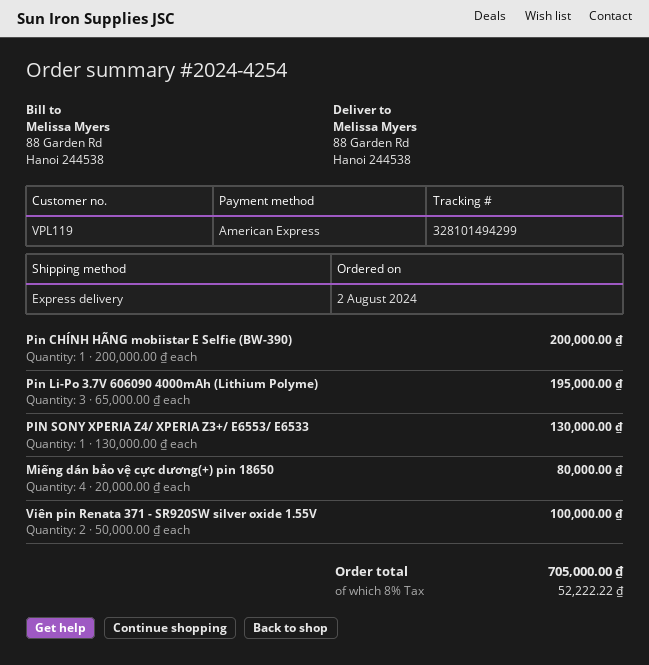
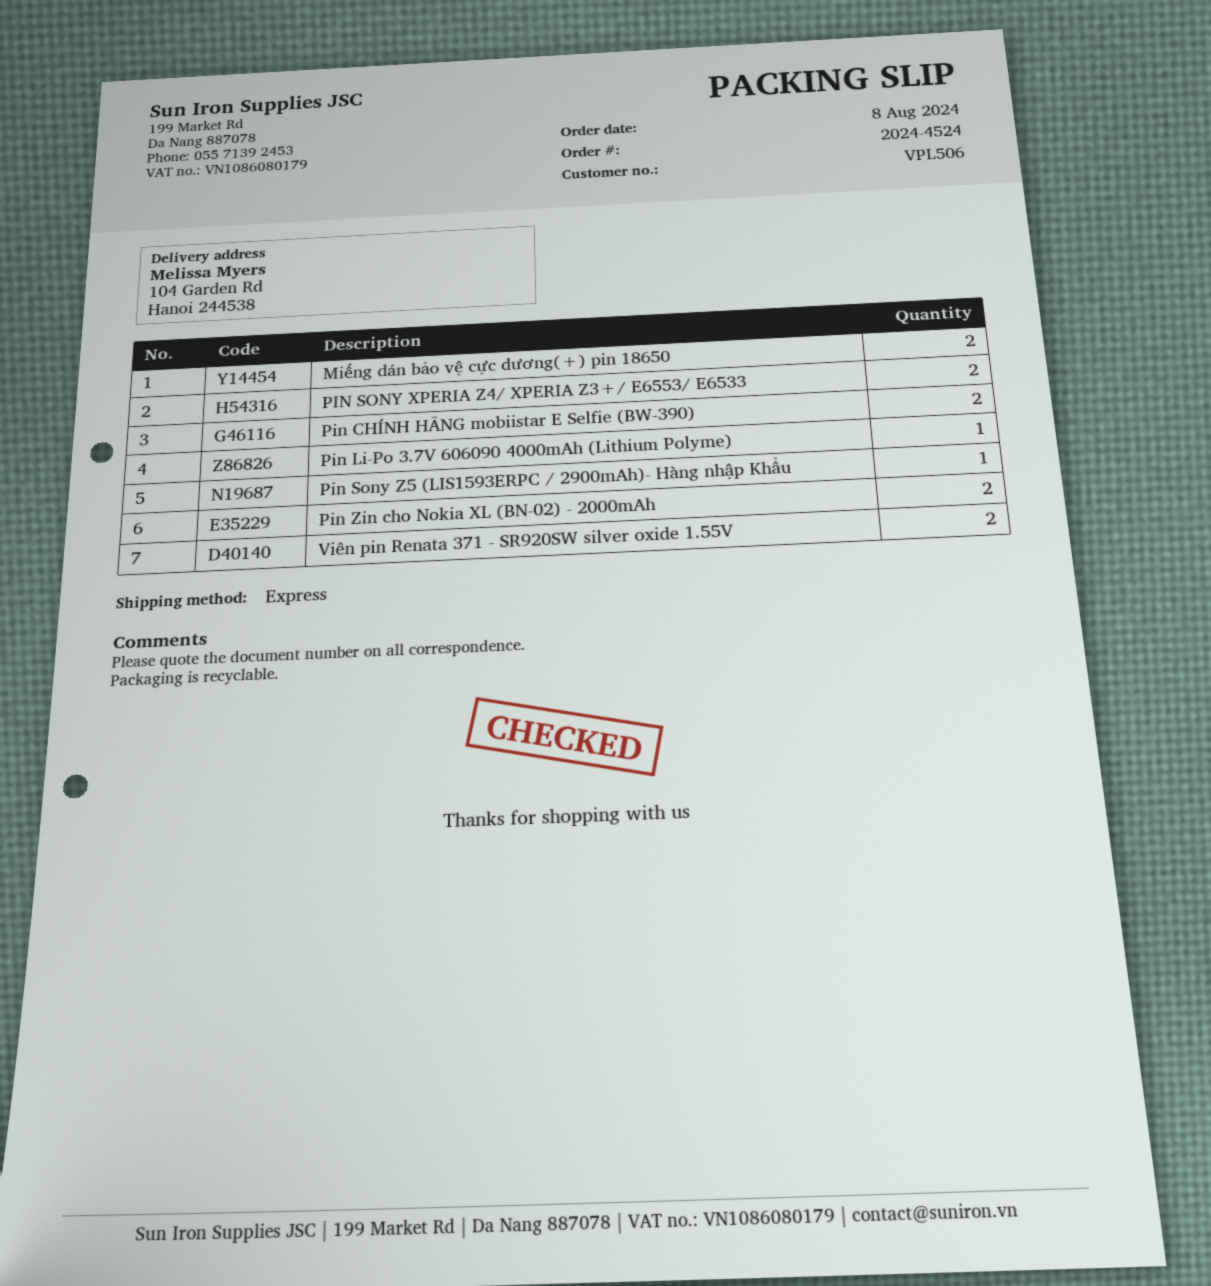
order number: 2024-4254 -> 2024-4524
order date: 2024-08-02 -> 2024-08-08
customer number: VPL119 -> VPL506
ship to: 88 Garden Rd, Hanoi 244538 -> 104 Garden Rd, Hanoi 244538
Pin CHÍNH HÃNG mobiistar E Selfie (BW-390): 1 -> 2
Pin Li-Po 3.7V 606090 4000mAh (Lithium Polyme): 3 -> 1
PIN SONY XPERIA Z4/ XPERIA Z3+/ E6553/ E6533: 1 -> 2
Miếng dán bảo vệ cực dương(+) pin 18650: 4 -> 2
Pin Sony Z5 (LIS1593ERPC / 2900mAh)- Hàng nhập Khẩu: none -> 1
Pin Zin cho Nokia XL (BN-02) - 2000mAh: none -> 2

